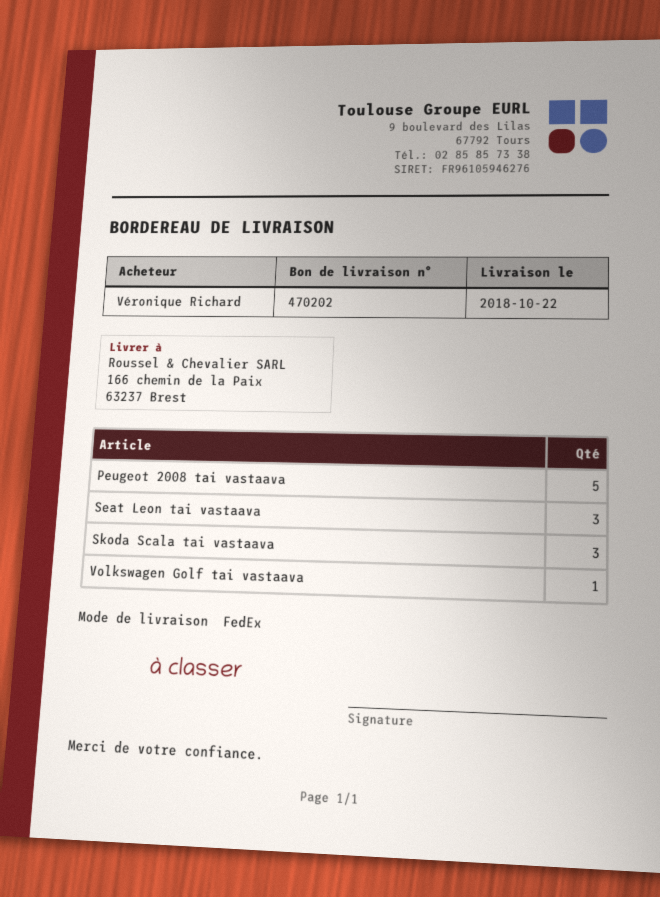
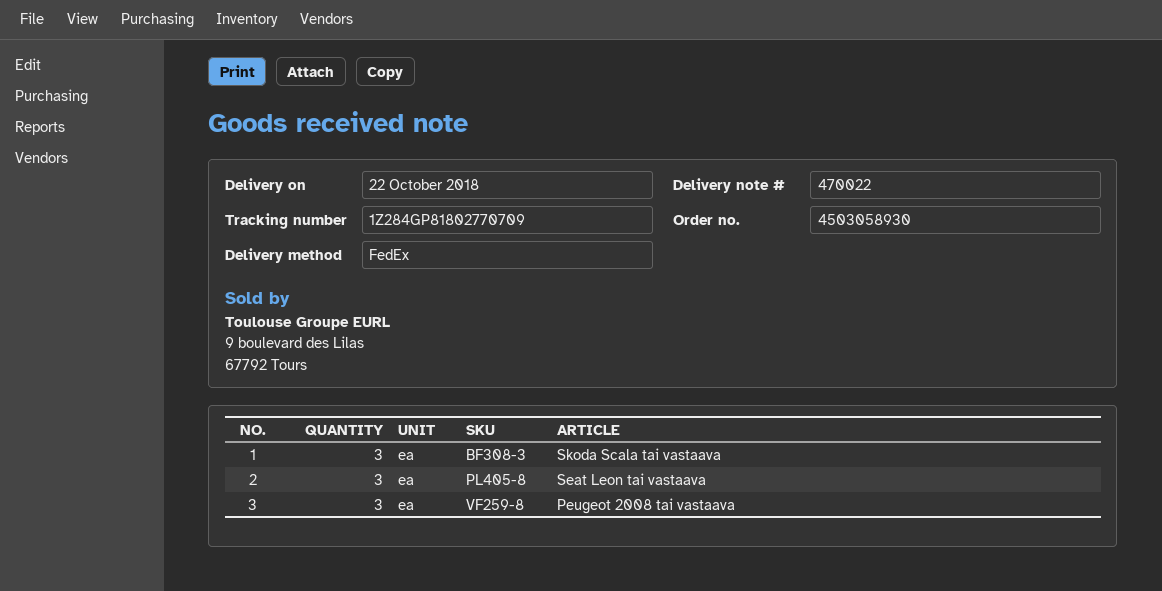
delivery note number: 470202 -> 470022
Peugeot 2008 tai vastaava: 5 -> 3
Volkswagen Golf tai vastaava: 1 -> none

